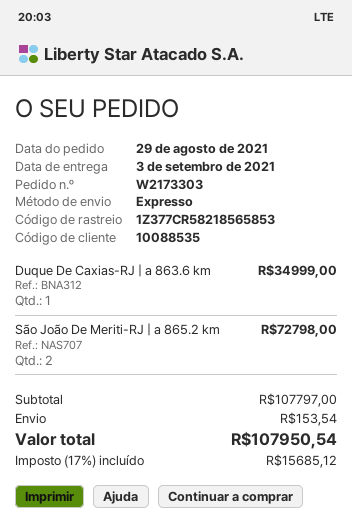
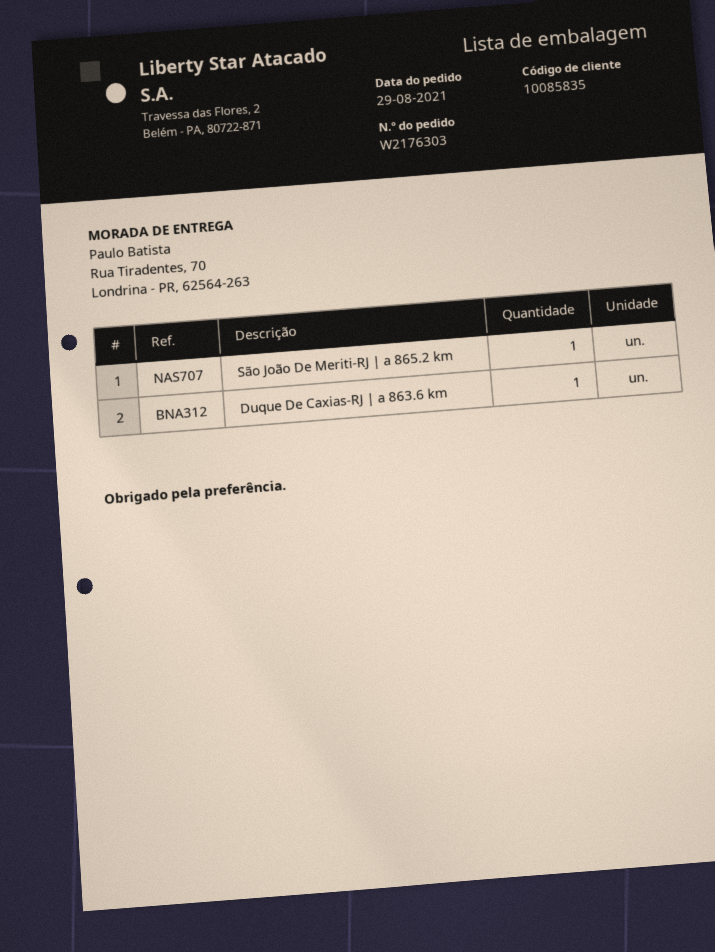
order number: W2173303 -> W2176303
customer number: 10088535 -> 10085835
São João De Meriti-RJ | a 865.2 km: 2 -> 1

